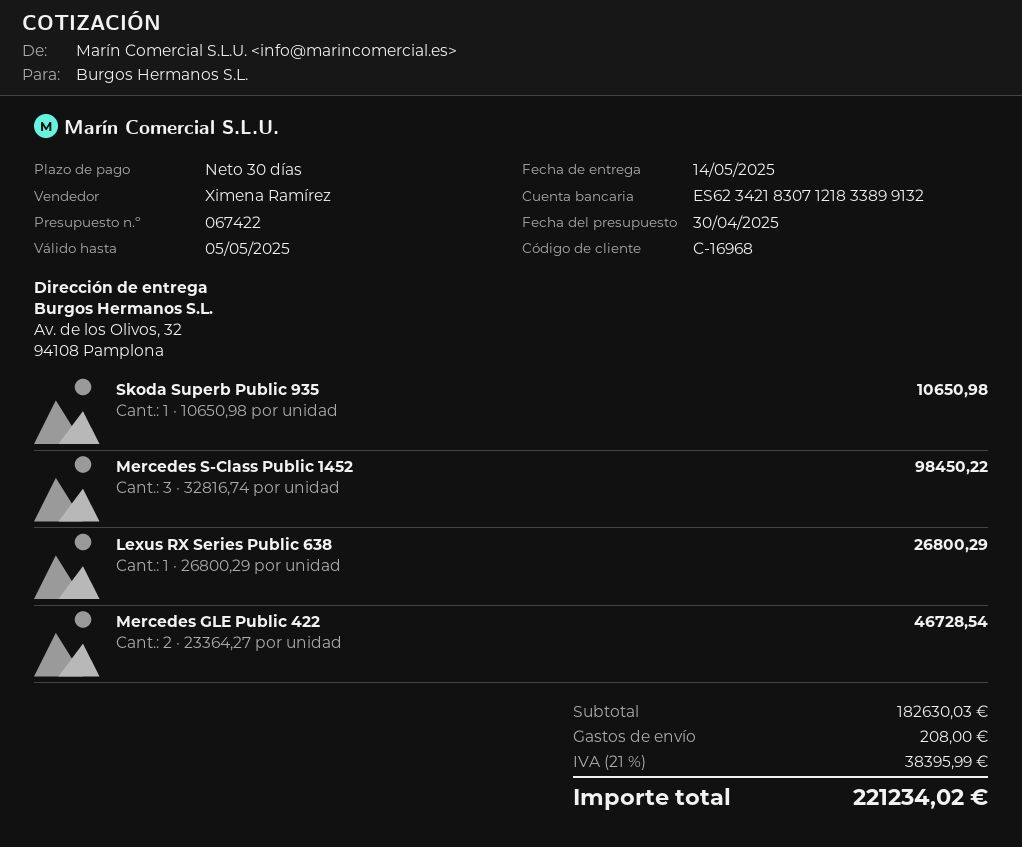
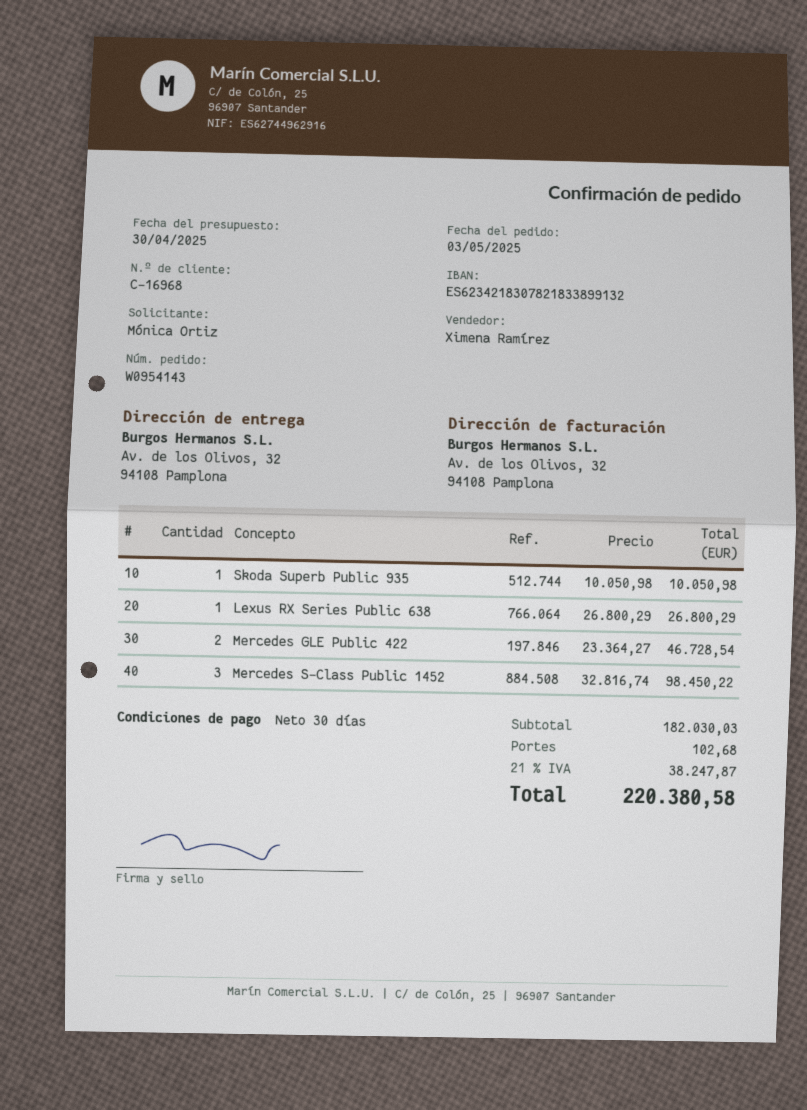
bank account: ES6234218307121833899132 -> ES6234218307821833899132
Skoda Superb Public 935: 1 x 10650.98 = 10650.98 -> 1 x 10050.98 = 10050.98
subtotal: 182630.03 -> 182030.03
shipping: 208.00 -> 102.68
tax: 21% = 38395.99 -> 21% = 38247.87
total: 221234.02 -> 220380.58

